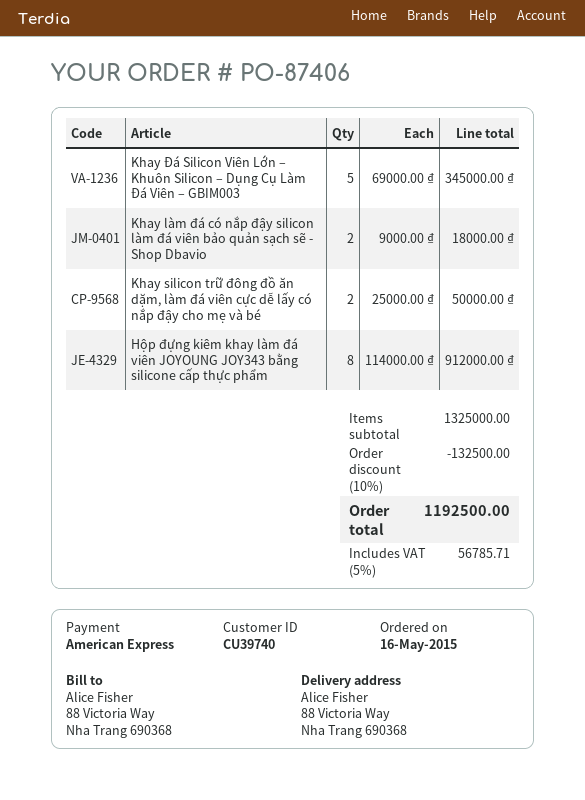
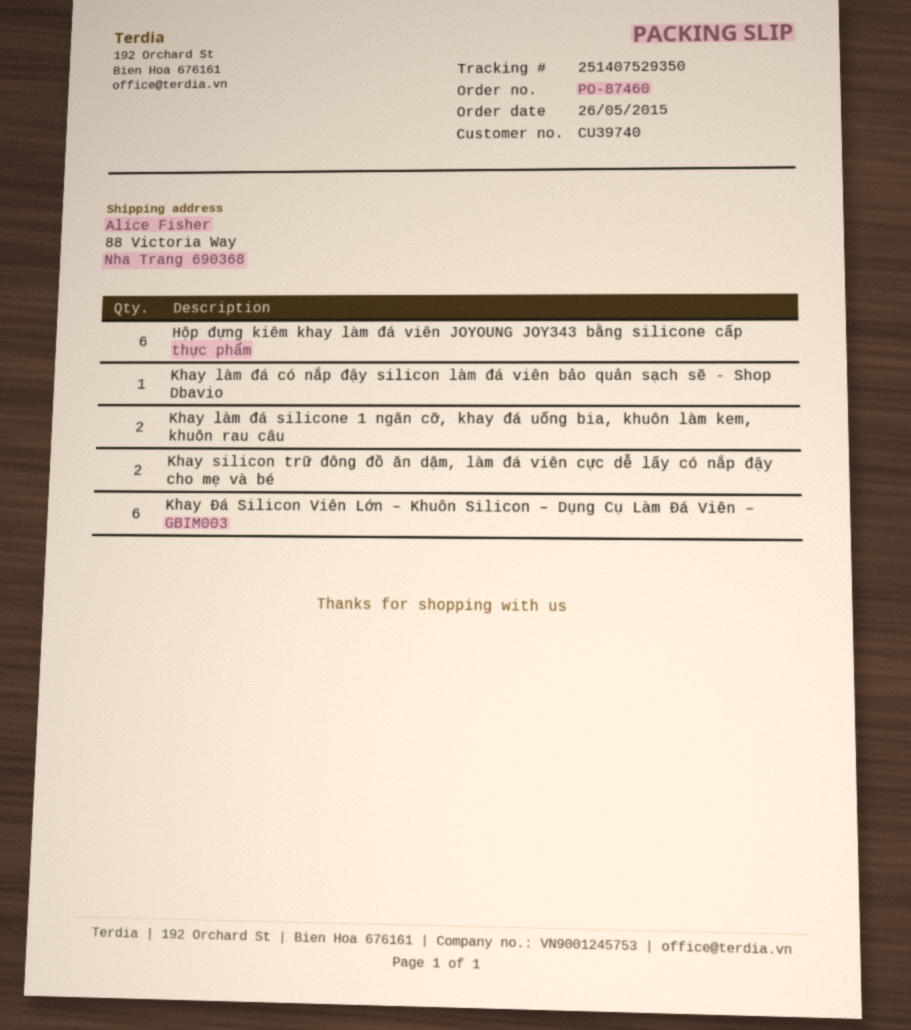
order number: PO-87406 -> PO-87460
order date: 2015-05-16 -> 2015-05-26
Khay Đá Silicon Viên Lớn – Khuôn Silicon – Dụng Cụ Làm Đá Viên – GBIM003: 5 -> 6
Khay làm đá có nắp đậy silicon làm đá viên bảo quản sạch sẽ - Shop Dbavio: 2 -> 1
Hộp đựng kiêm khay làm đá viên JOYOUNG JOY343 bằng silicone cấp thực phẩm: 8 -> 6
Khay làm đá silicone 1 ngăn cỡ, khay đá uống bia, khuôn làm kem, khuôn rau câu: none -> 2

